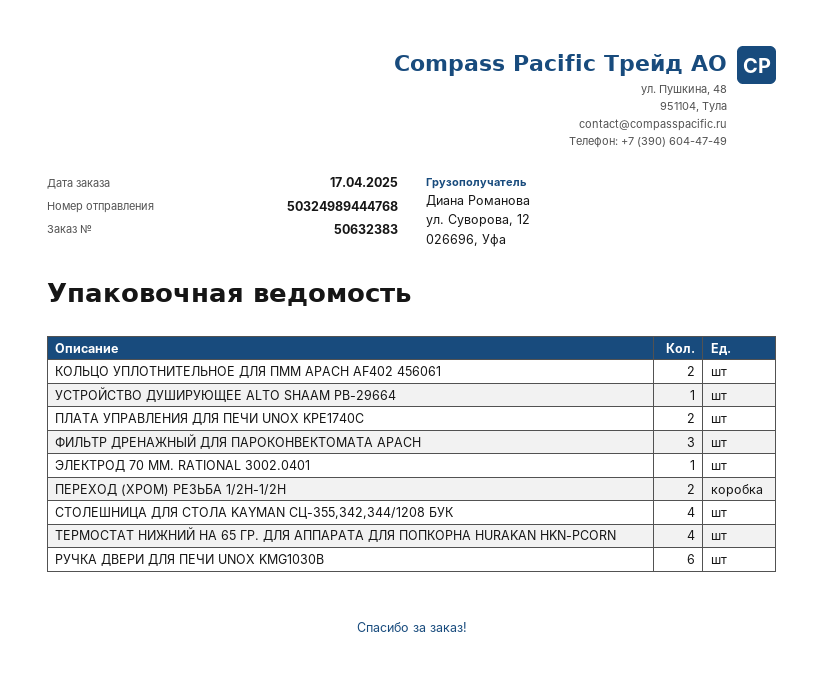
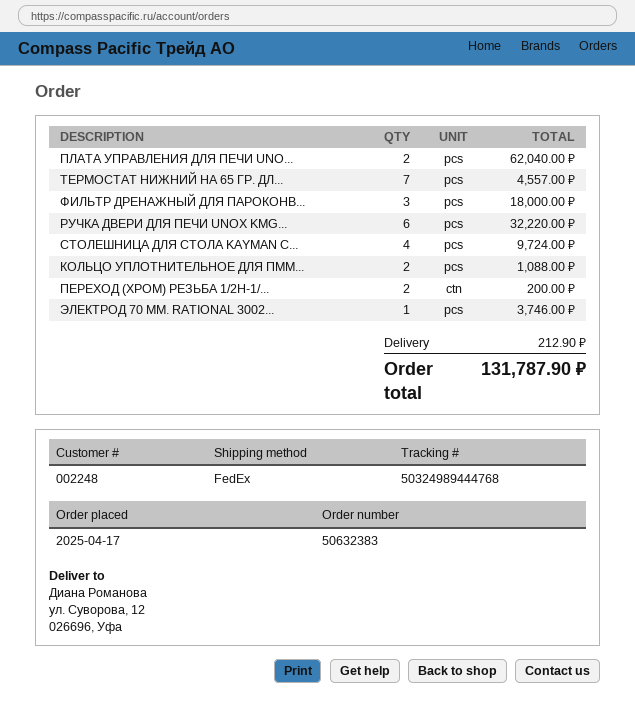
УСТРОЙСТВО ДУШИРУЮЩЕЕ ALTO SHAAM PB-29664: 1 -> none
ТЕРМОСТАТ НИЖНИЙ НА 65 ГР. ДЛЯ АППАРАТА ДЛЯ ПОПКОРНА HURAKAN HKN-PCORN: 4 -> 7

